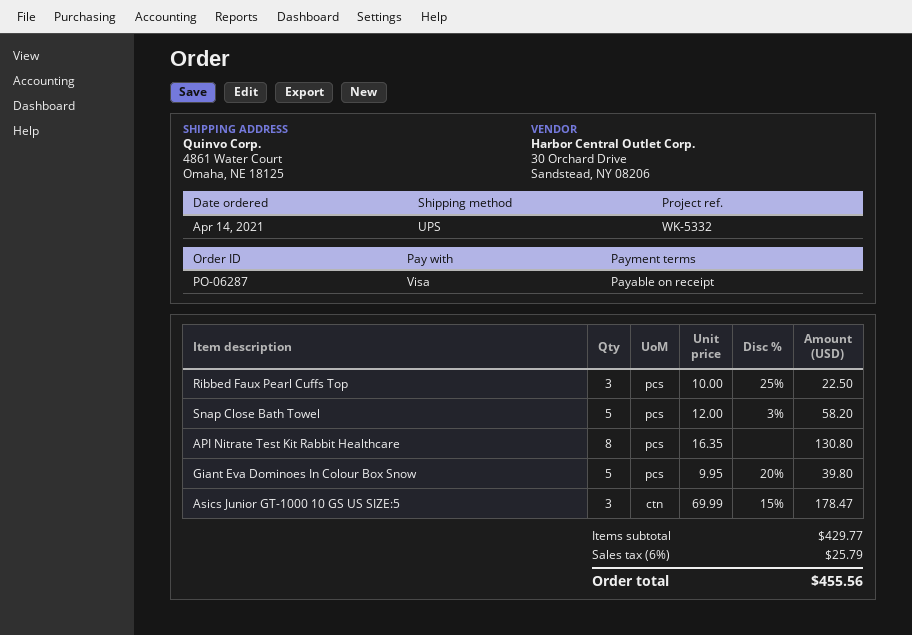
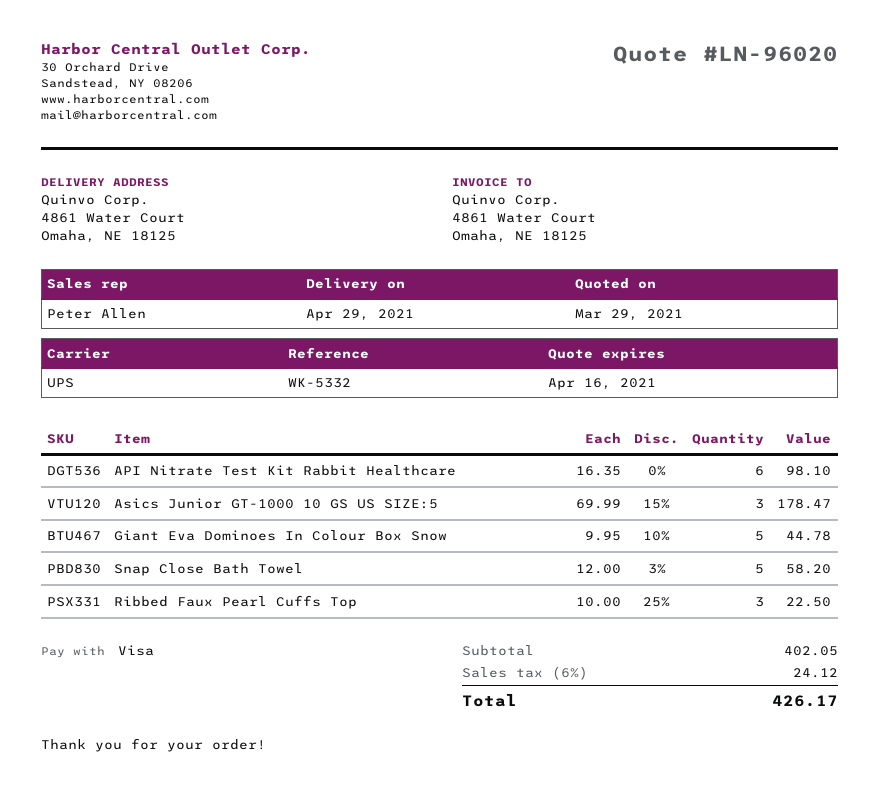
API Nitrate Test Kit Rabbit Healthcare: 8 x 16.35 = 130.80 -> 6 x 16.35 = 98.10
Giant Eva Dominoes In Colour Box Snow: 5 x 9.95 - 20% = 39.80 -> 5 x 9.95 - 10% = 44.78
subtotal: 429.77 -> 402.05
tax: 6% = 25.79 -> 6% = 24.12
total: 455.56 -> 426.17

